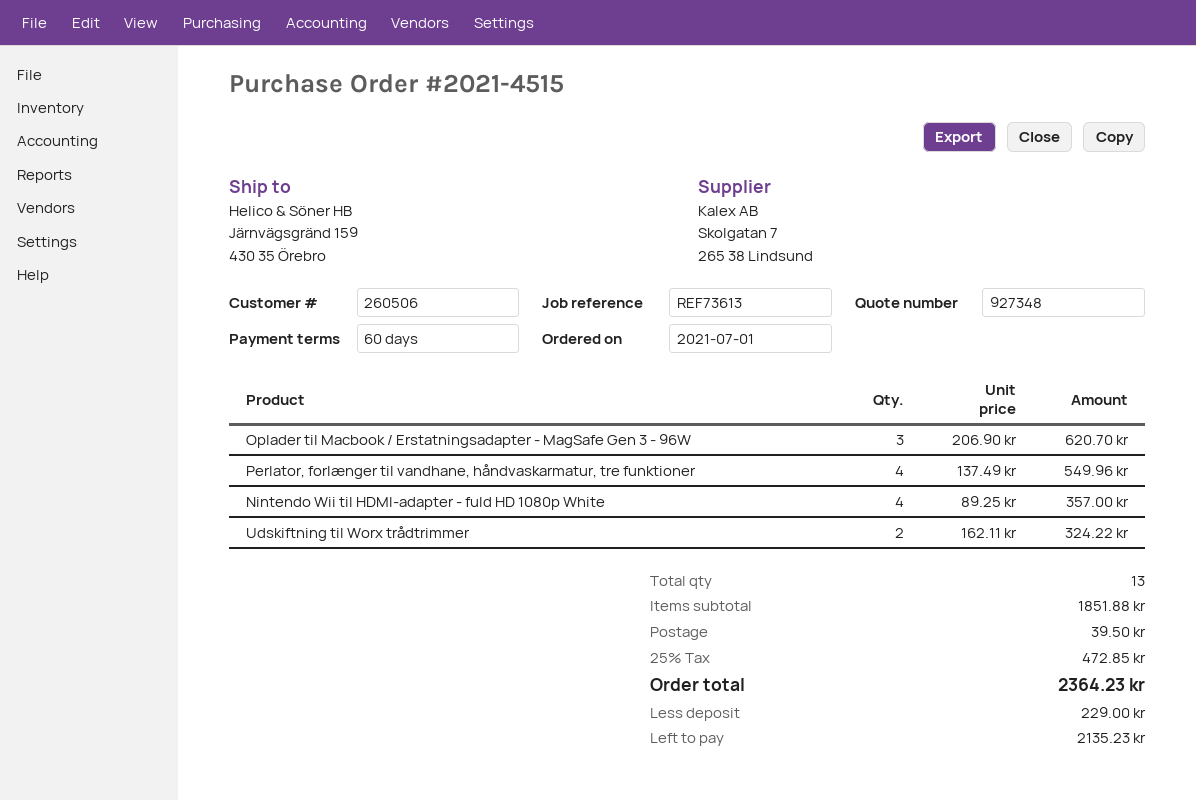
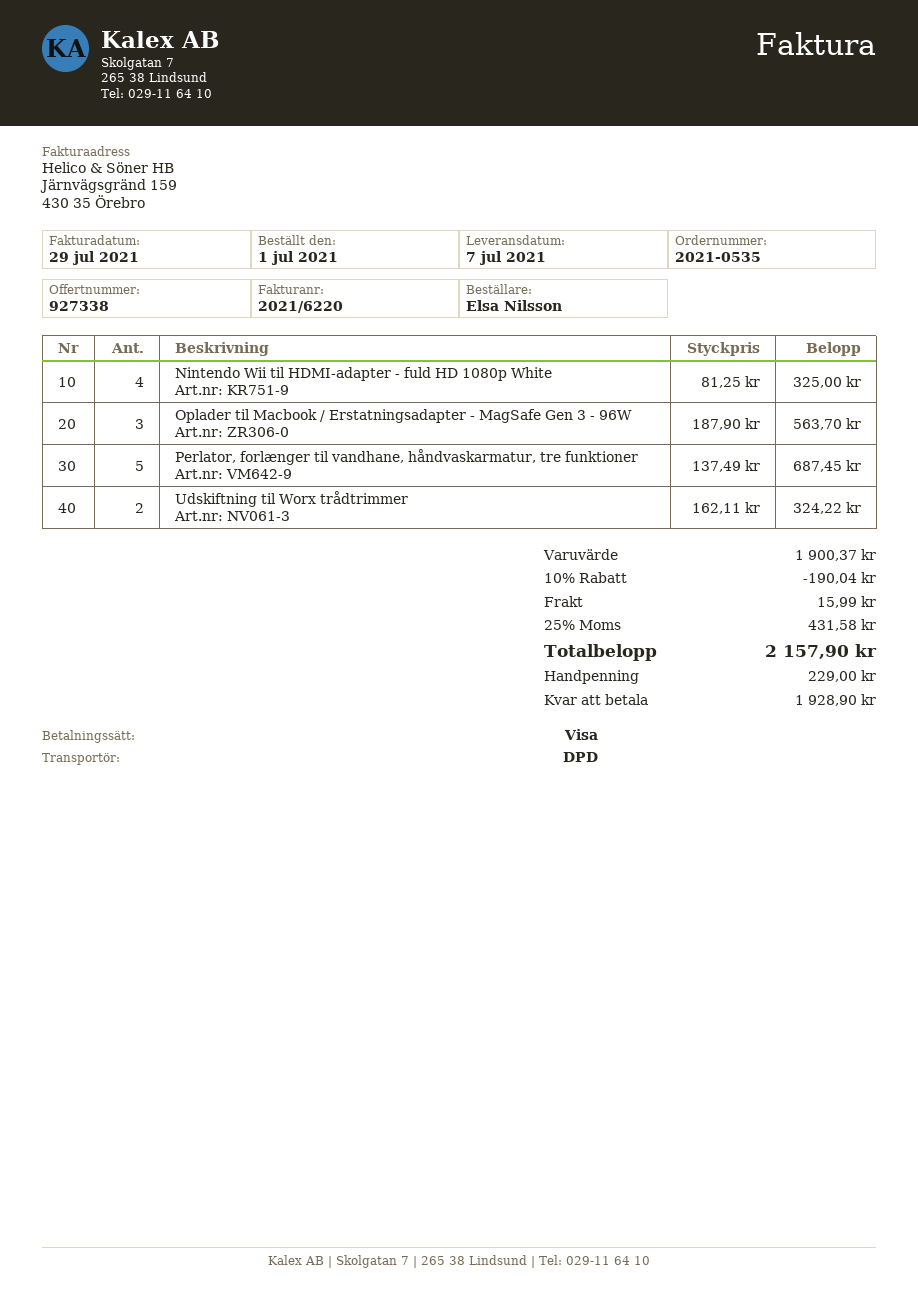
quote number: 927348 -> 927338
order number: 2021-4515 -> 2021-0535
Oplader til Macbook / Erstatningsadapter - MagSafe Gen 3 - 96W: 3 x 206.90 = 620.70 -> 3 x 187.90 = 563.70
Perlator, forlænger til vandhane, håndvaskarmatur, tre funktioner: 4 x 137.49 = 549.96 -> 5 x 137.49 = 687.45
Nintendo Wii til HDMI-adapter - fuld HD 1080p White: 4 x 89.25 = 357.00 -> 4 x 81.25 = 325.00
subtotal: 1851.88 -> 1900.37
discount: none -> 10% = 190.04
shipping: 39.50 -> 15.99
tax: 25% = 472.85 -> 25% = 431.58
total: 2364.23 -> 2157.90
balance: 2135.23 -> 1928.90

